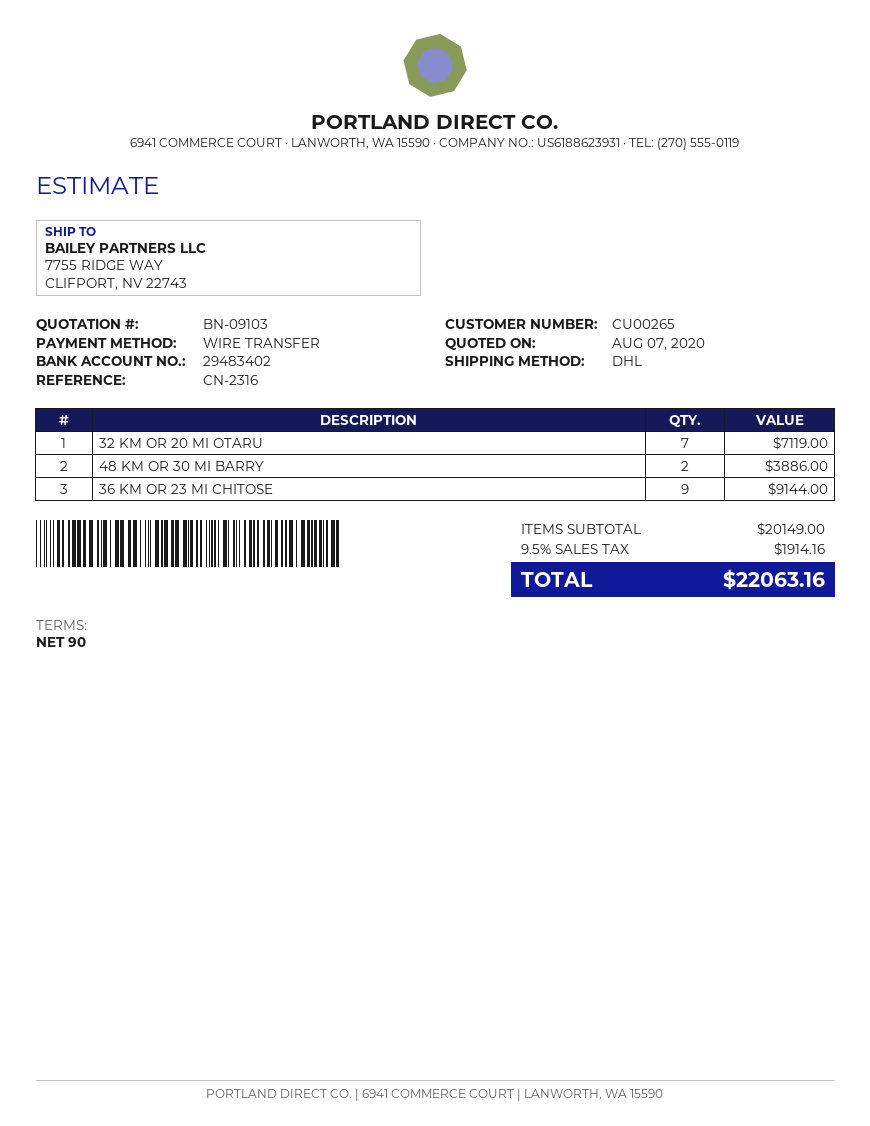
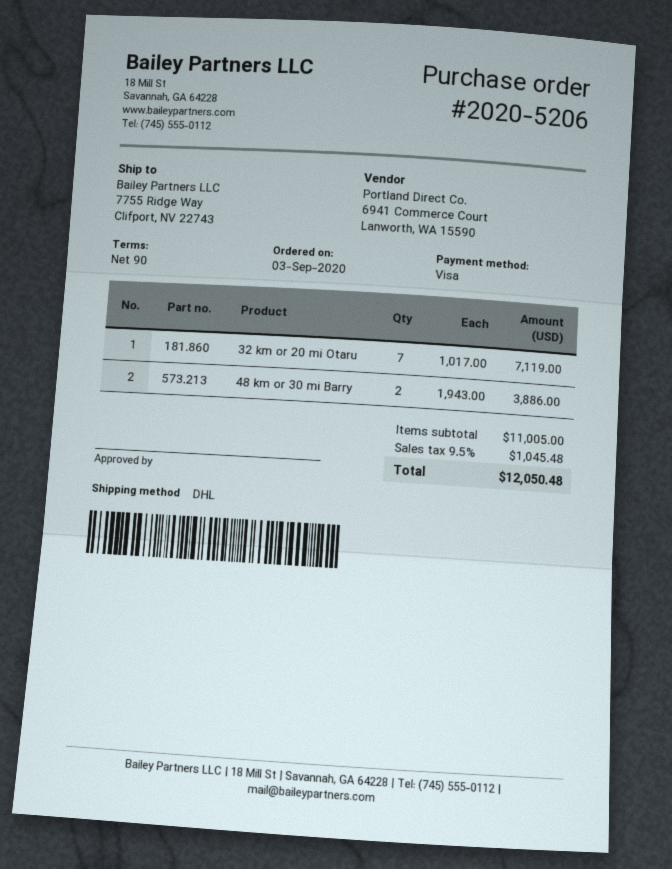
payment method: bank transfer -> Visa
36 KM OR 23 MI CHITOSE: 9 for 9144.00 -> none
subtotal: 20149.00 -> 11005.00
tax: 9.5% = 1914.16 -> 9.5% = 1045.48
total: 22063.16 -> 12050.48

